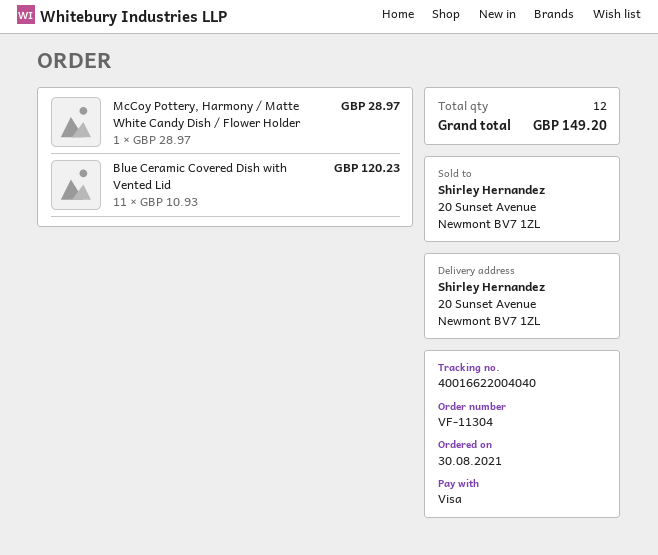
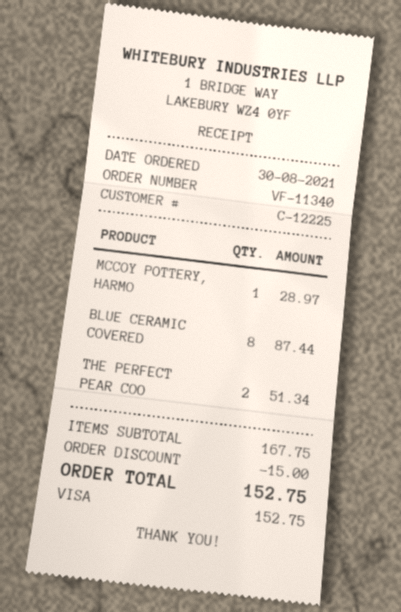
order number: VF-11304 -> VF-11340
Blue Ceramic Covered Dish with Vented Lid: 11 for 120.23 -> 8 for 87.44
THE PERFECT PEAR COO: none -> 2 for 51.34
discount: none -> 15.00
total: 149.20 -> 152.75

